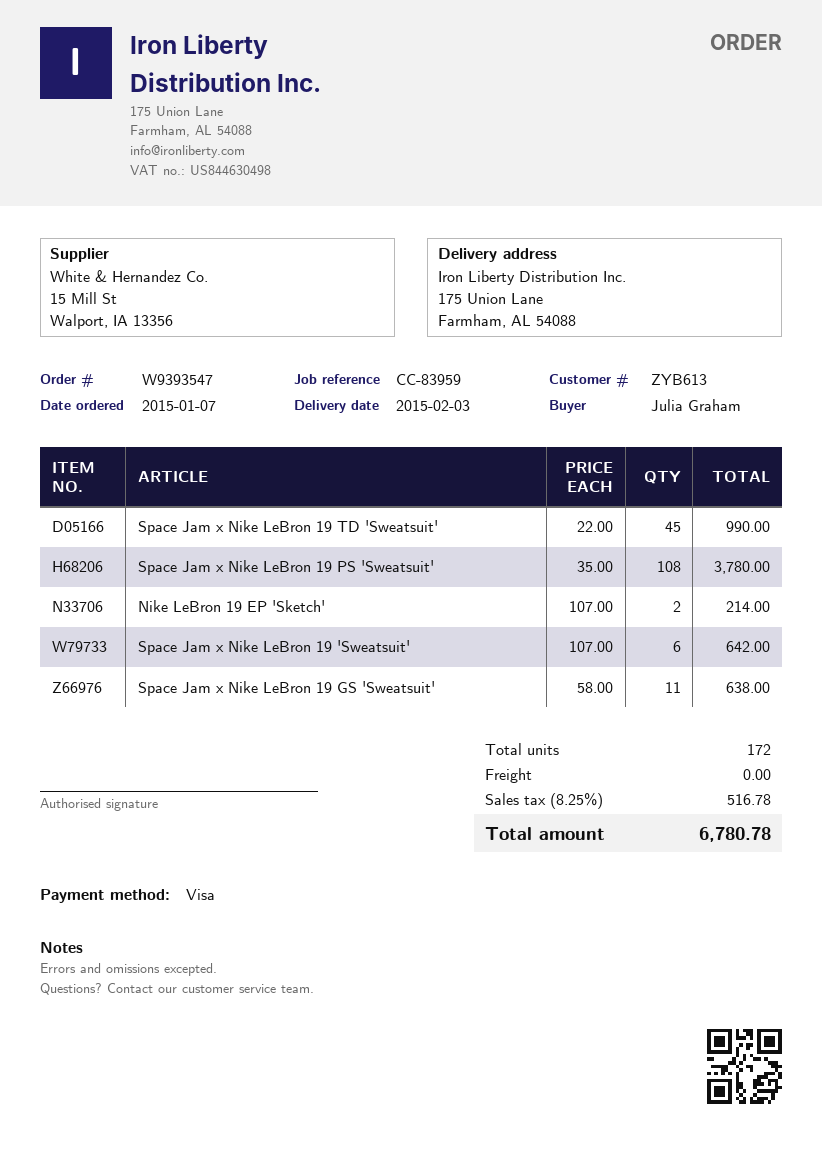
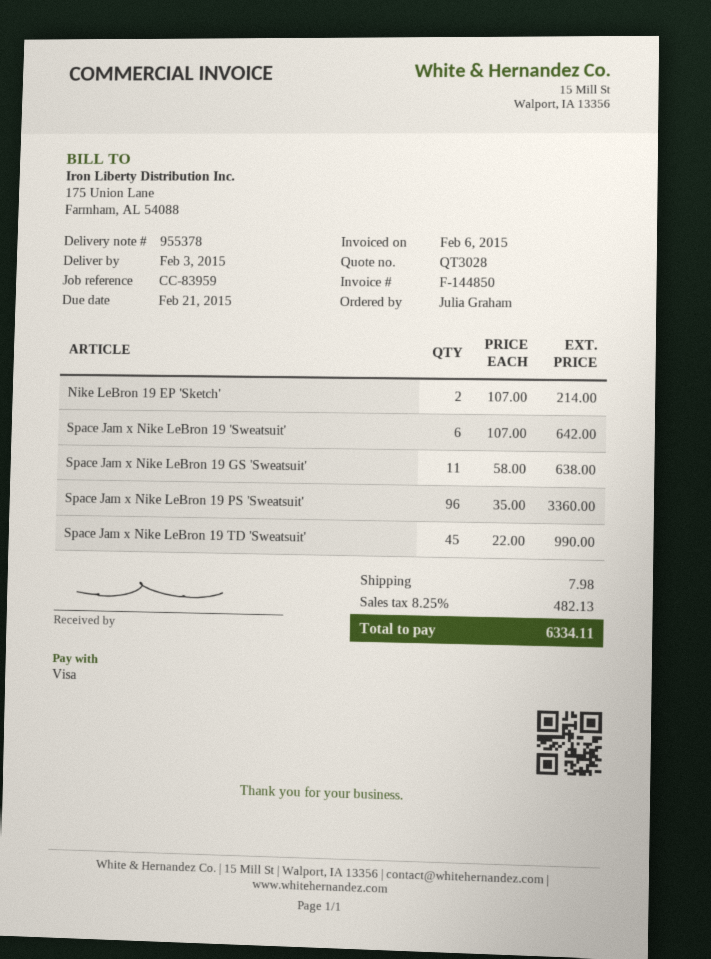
Space Jam x Nike LeBron 19 PS 'Sweatsuit': 108 x 35.00 = 3780.00 -> 96 x 35.00 = 3360.00
shipping: 0.00 -> 7.98
tax: 8.25% = 516.78 -> 8.25% = 482.13
total: 6780.78 -> 6334.11

